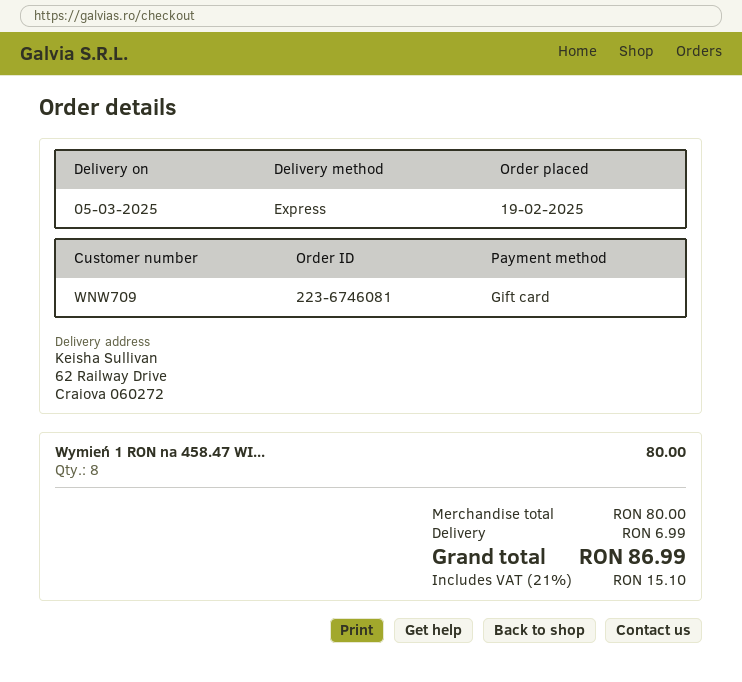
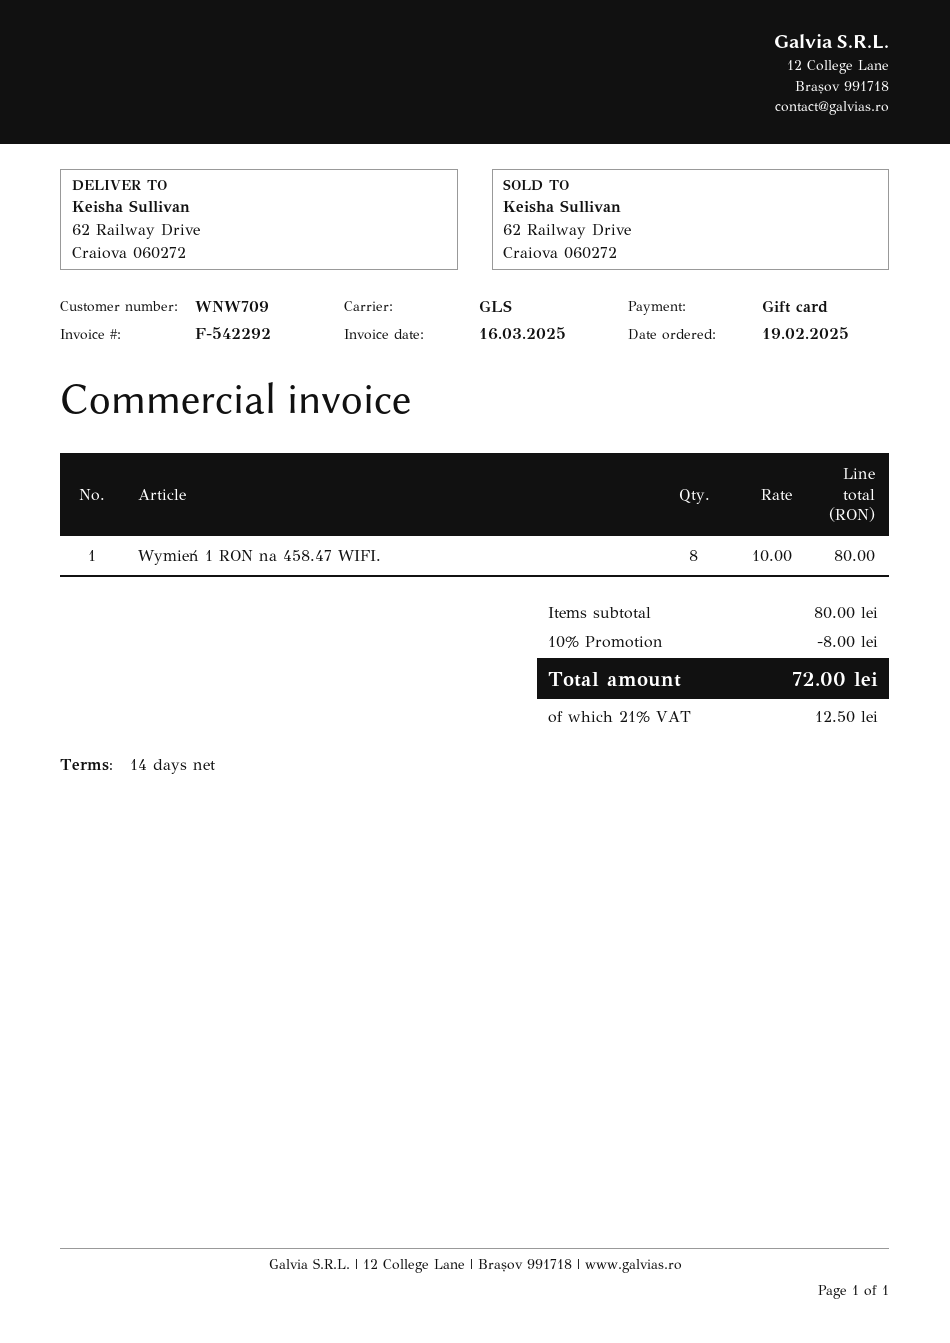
shipping method: express -> GLS
discount: none -> 10% = 8.00
shipping: 6.99 -> none
tax: 21% = 15.10 -> 21% = 12.50
total: 86.99 -> 72.00

